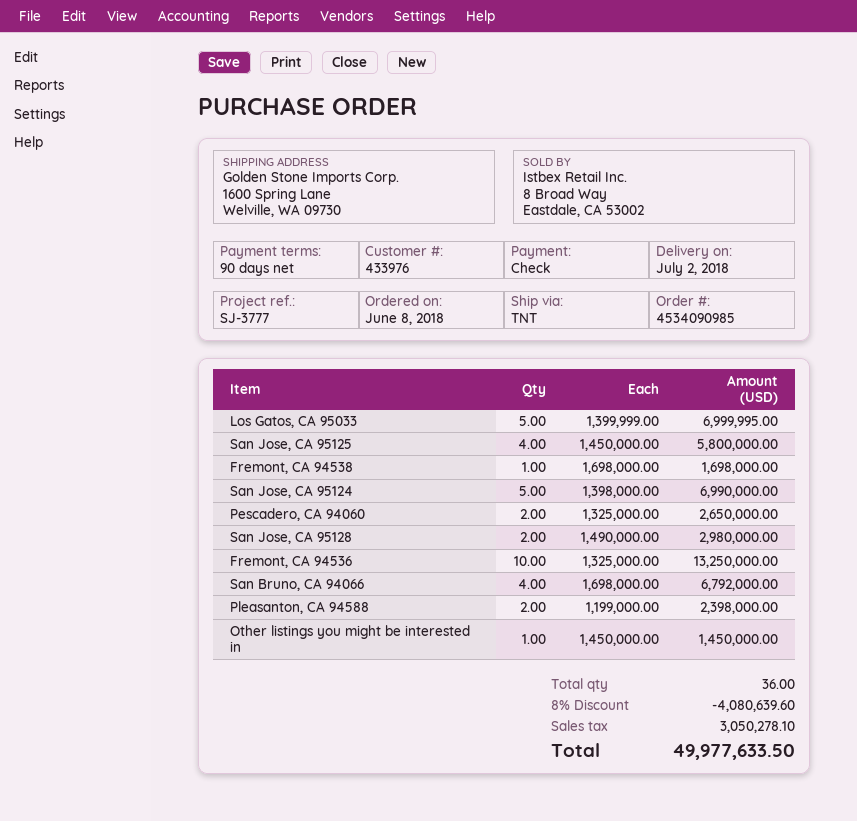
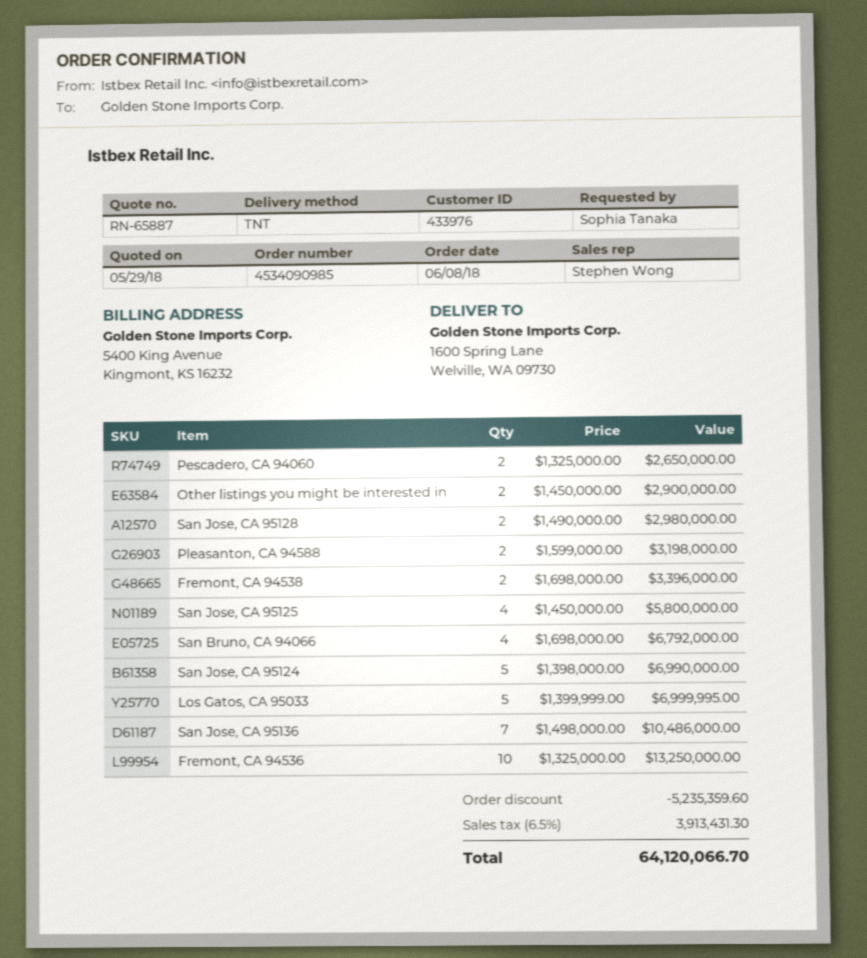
Fremont, CA 94538: 1 x 1698000.00 = 1698000.00 -> 2 x 1698000.00 = 3396000.00
Pleasanton, CA 94588: 2 x 1199000.00 = 2398000.00 -> 2 x 1599000.00 = 3198000.00
Other listings you might be interested in: 1 x 1450000.00 = 1450000.00 -> 2 x 1450000.00 = 2900000.00
San Jose, CA 95136: none -> 7 x 1498000.00 = 10486000.00
discount: 4080639.60 -> 5235359.60
tax: 3050278.10 -> 3913431.30
total: 49977633.50 -> 64120066.70

